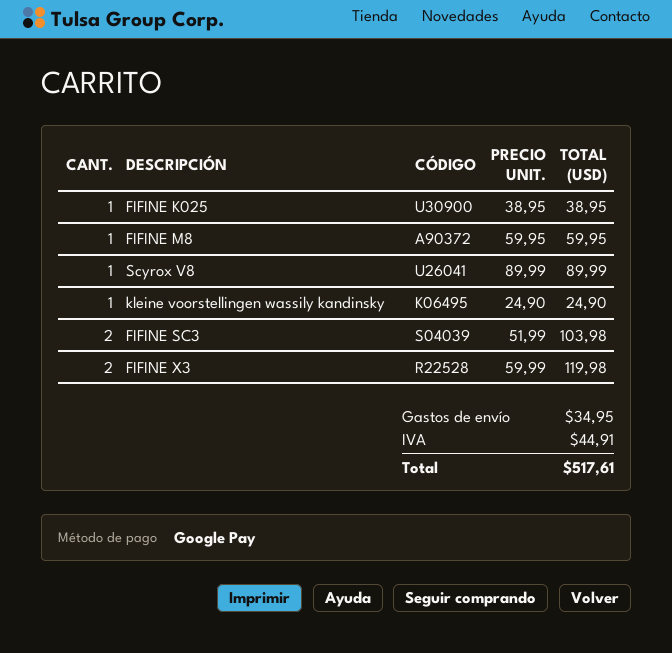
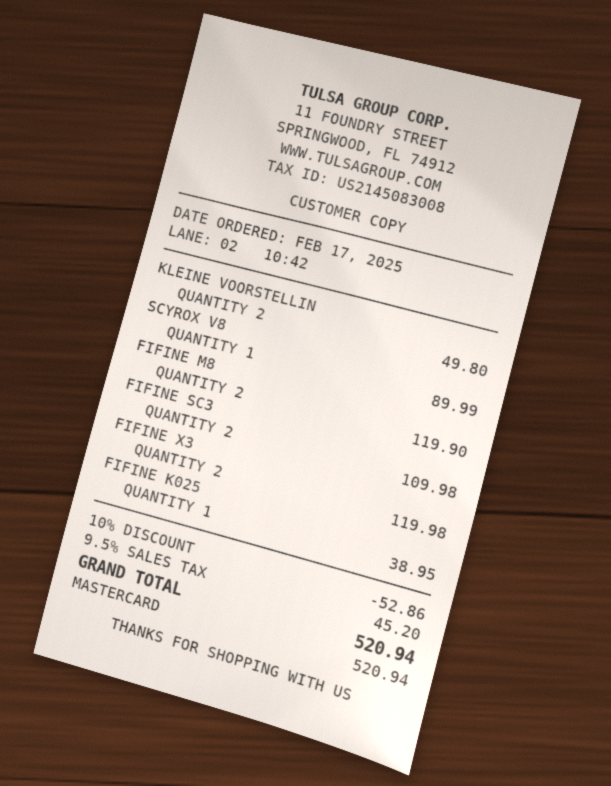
payment method: Google Pay -> Mastercard
FIFINE M8: 1 for 59.95 -> 2 for 119.90
kleine voorstellingen wassily kandinsky: 1 for 24.90 -> 2 for 49.80
FIFINE SC3: 2 for 103.98 -> 2 for 109.98
discount: none -> 10% = 52.86
shipping: 34.95 -> none
tax: 44.91 -> 45.20
total: 517.61 -> 520.94

